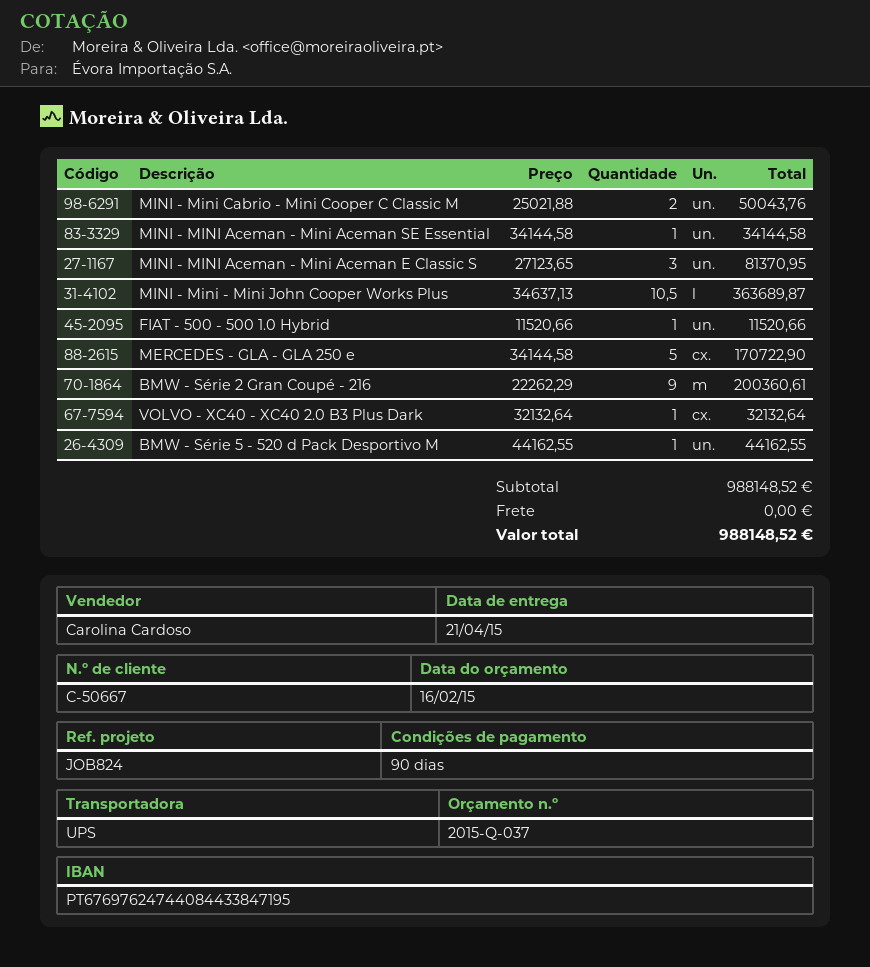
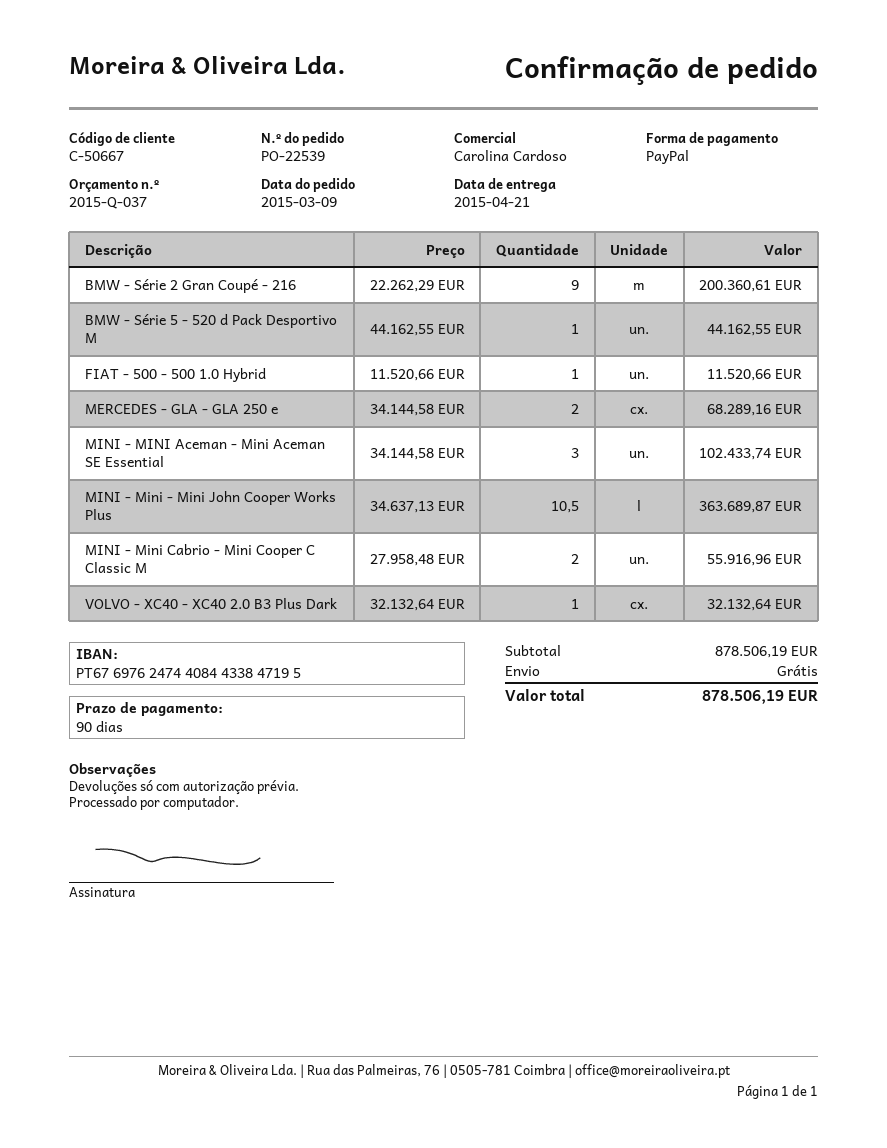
MINI - Mini Cabrio - Mini Cooper C Classic M: 2 x 25021.88 = 50043.76 -> 2 x 27958.48 = 55916.96
MINI - MINI Aceman - Mini Aceman SE Essential: 1 x 34144.58 = 34144.58 -> 3 x 34144.58 = 102433.74
MINI - MINI Aceman - Mini Aceman E Classic S: 3 x 27123.65 = 81370.95 -> none
MERCEDES - GLA - GLA 250 e: 5 x 34144.58 = 170722.90 -> 2 x 34144.58 = 68289.16
subtotal: 988148.52 -> 878506.19
total: 988148.52 -> 878506.19

